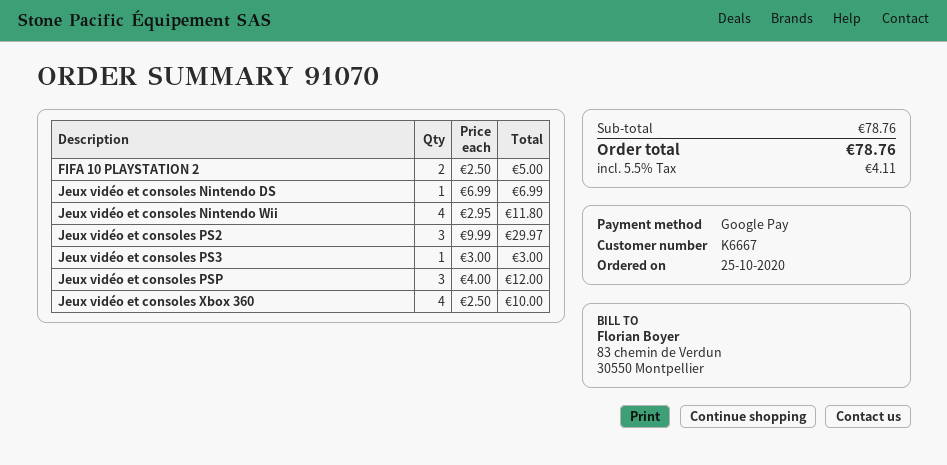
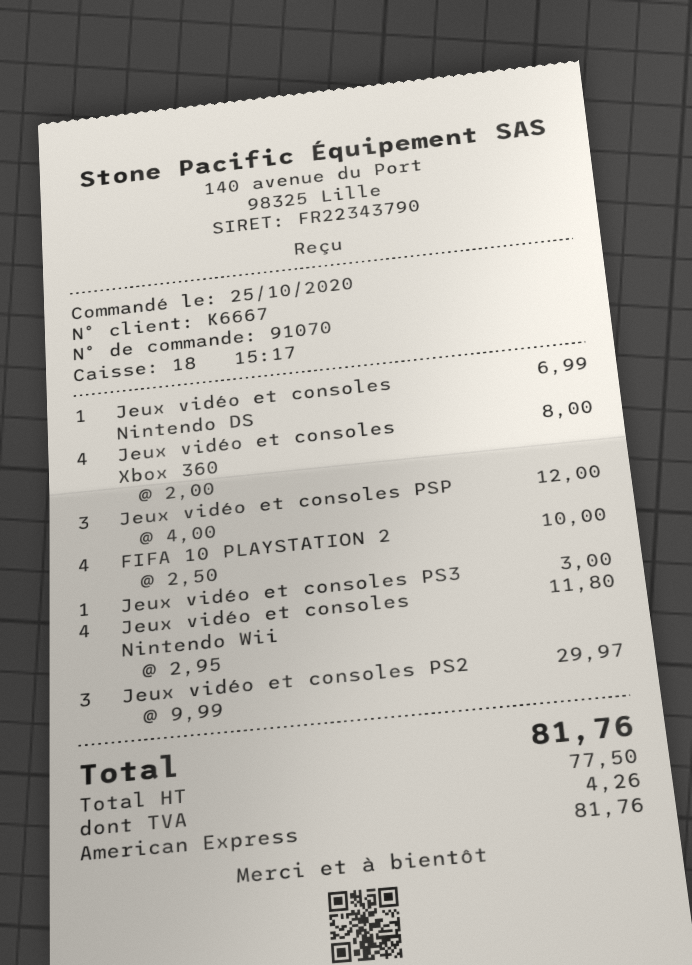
payment method: Google Pay -> American Express
FIFA 10 PLAYSTATION 2: 2 x 2.50 = 5.00 -> 4 x 2.50 = 10.00
Jeux vidéo et consoles Xbox 360: 4 x 2.50 = 10.00 -> 4 x 2.00 = 8.00
tax: 4.11 -> 4.26
total: 78.76 -> 81.76

